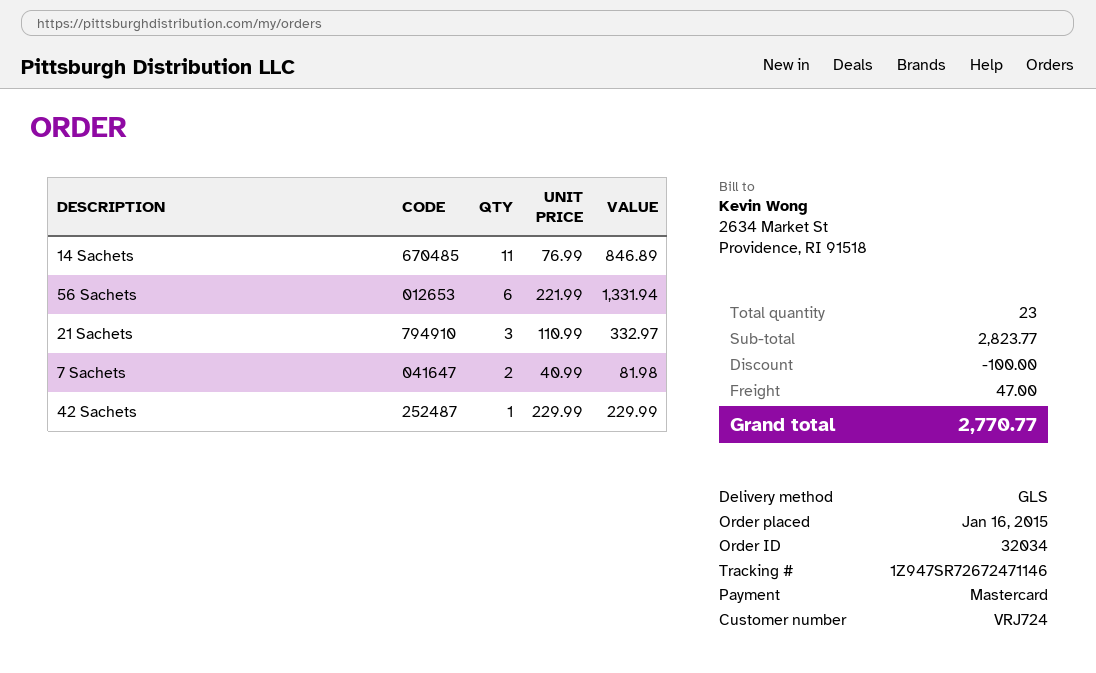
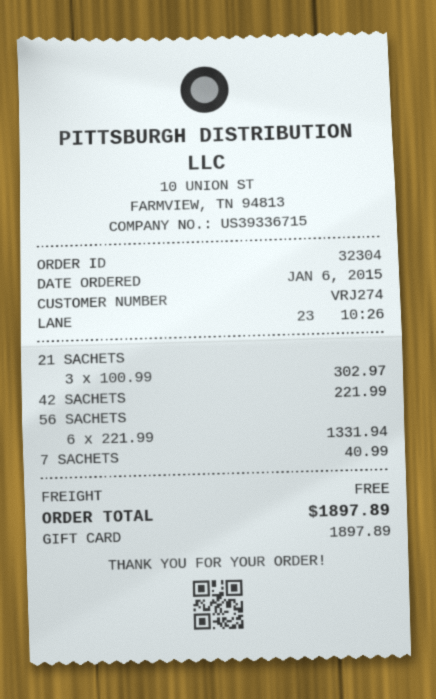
order number: 32034 -> 32304
order date: 2015-01-16 -> 2015-01-06
customer number: VRJ724 -> VRJ274
payment method: Mastercard -> gift card
14 Sachets: 11 x 76.99 = 846.89 -> none
21 Sachets: 3 x 110.99 = 332.97 -> 3 x 100.99 = 302.97
7 Sachets: 2 x 40.99 = 81.98 -> 1 x 40.99 = 40.99
42 Sachets: 1 x 229.99 = 229.99 -> 1 x 221.99 = 221.99
discount: 100.00 -> none
shipping: 47.00 -> 0.00
total: 2770.77 -> 1897.89

